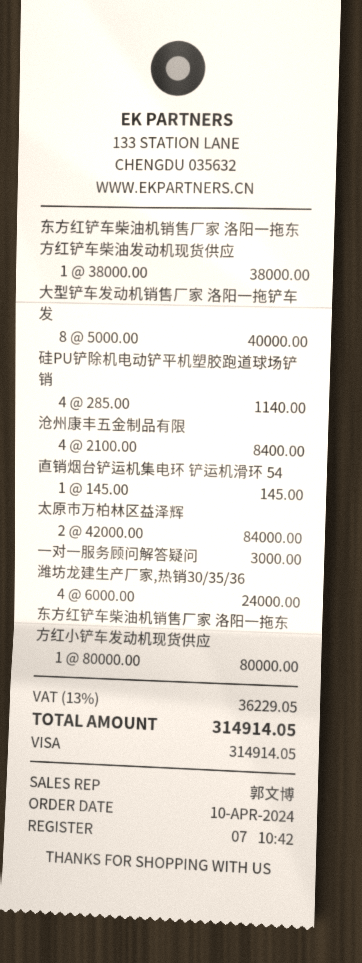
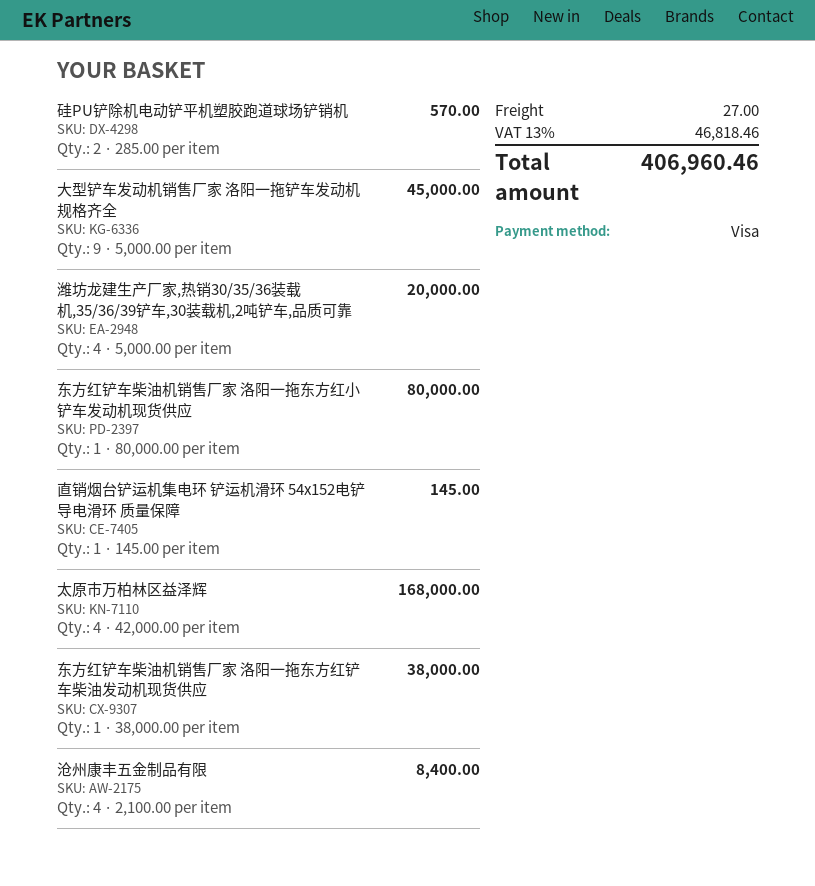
大型铲车发动机销售厂家 洛阳一拖铲车发: 8 x 5000.00 = 40000.00 -> 9 x 5000.00 = 45000.00
硅PU铲除机电动铲平机塑胶跑道球场铲销: 4 x 285.00 = 1140.00 -> 2 x 285.00 = 570.00
太原市万柏林区益泽辉: 2 x 42000.00 = 84000.00 -> 4 x 42000.00 = 168000.00
一对一服务顾问解答疑问: 1 x 3000.00 = 3000.00 -> none
潍坊龙建生产厂家,热销30/35/36: 4 x 6000.00 = 24000.00 -> 4 x 5000.00 = 20000.00
shipping: none -> 27.00
tax: 13% = 36229.05 -> 13% = 46818.46
total: 314914.05 -> 406960.46

